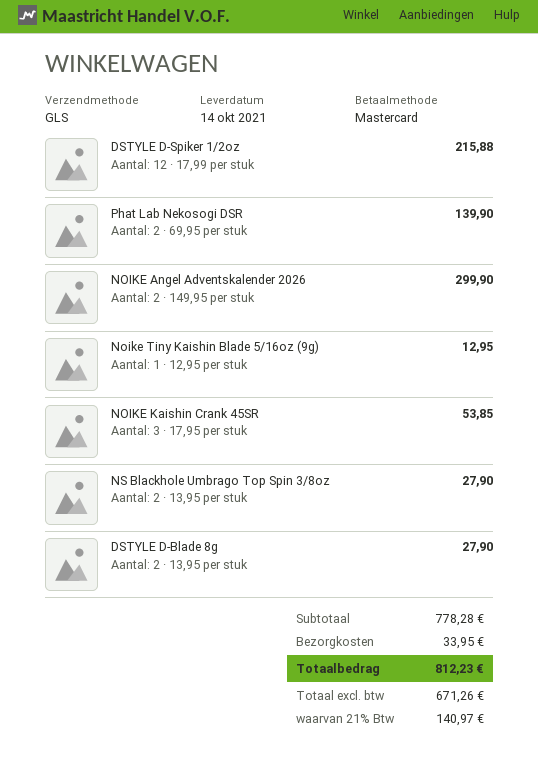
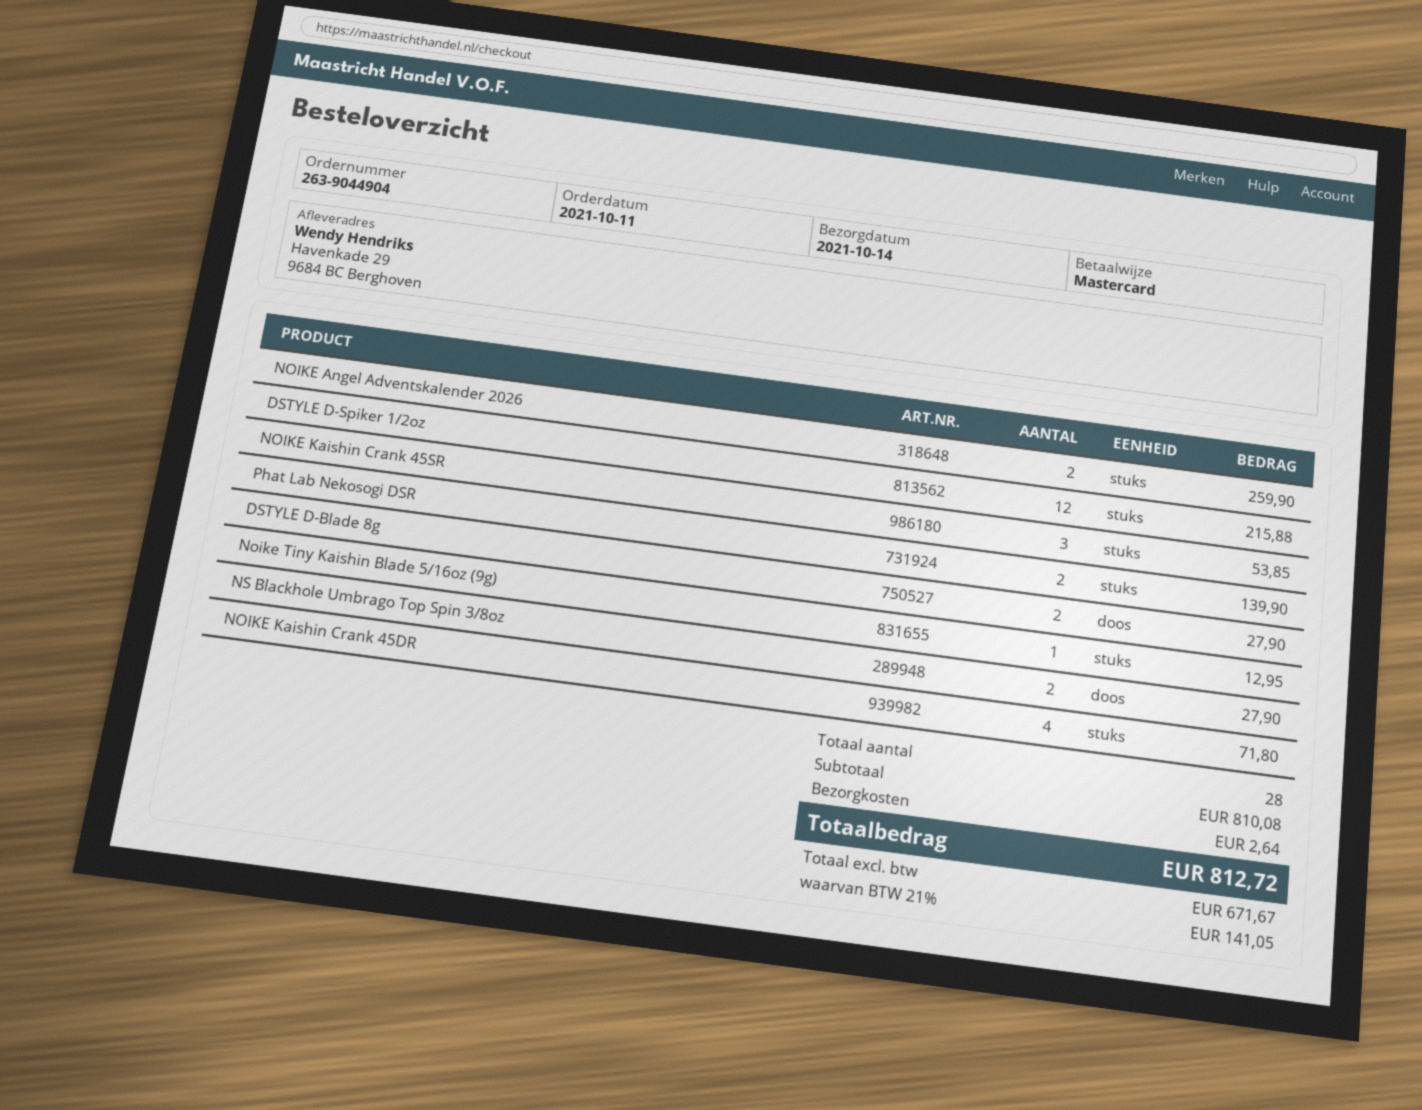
NOIKE Angel Adventskalender 2026: 2 for 299.90 -> 2 for 259.90
NOIKE Kaishin Crank 45DR: none -> 4 for 71.80
subtotal: 778.28 -> 810.08
shipping: 33.95 -> 2.64
net: 671.26 -> 671.67
tax: 21% = 140.97 -> 21% = 141.05
total: 812.23 -> 812.72

